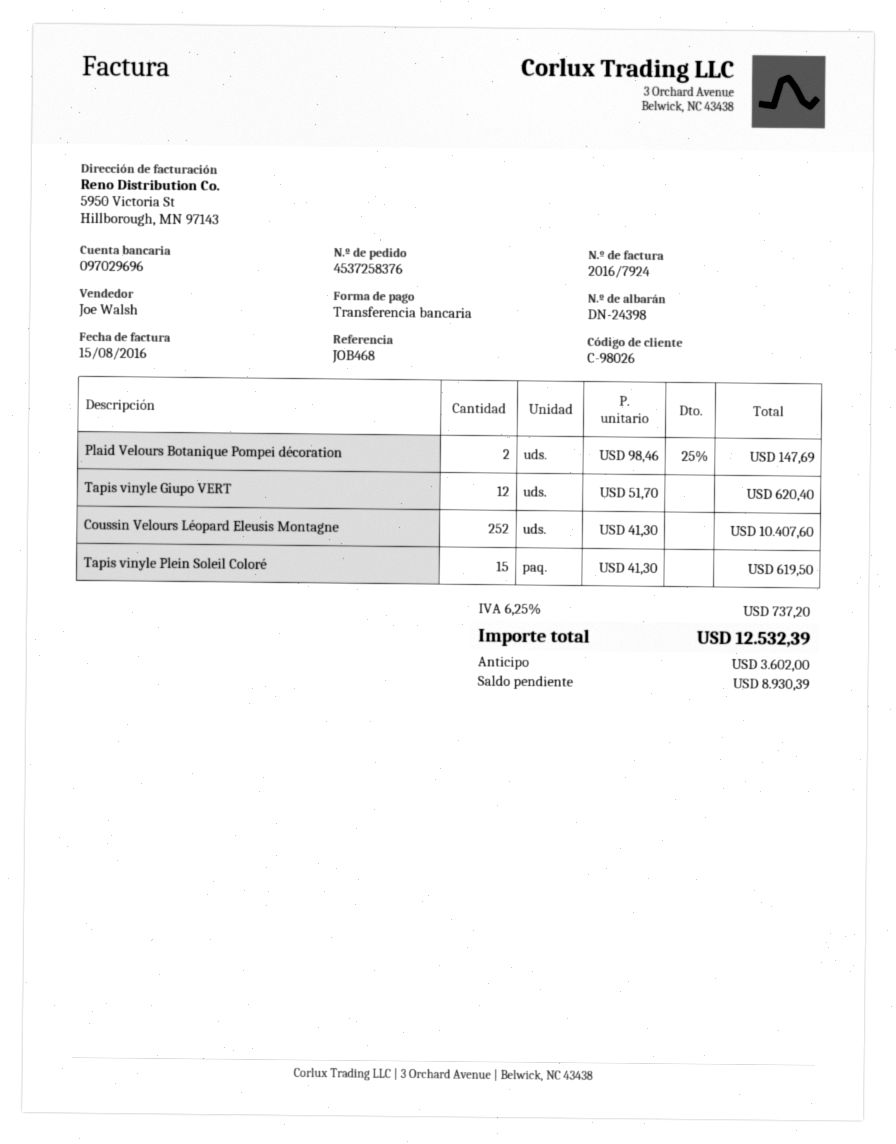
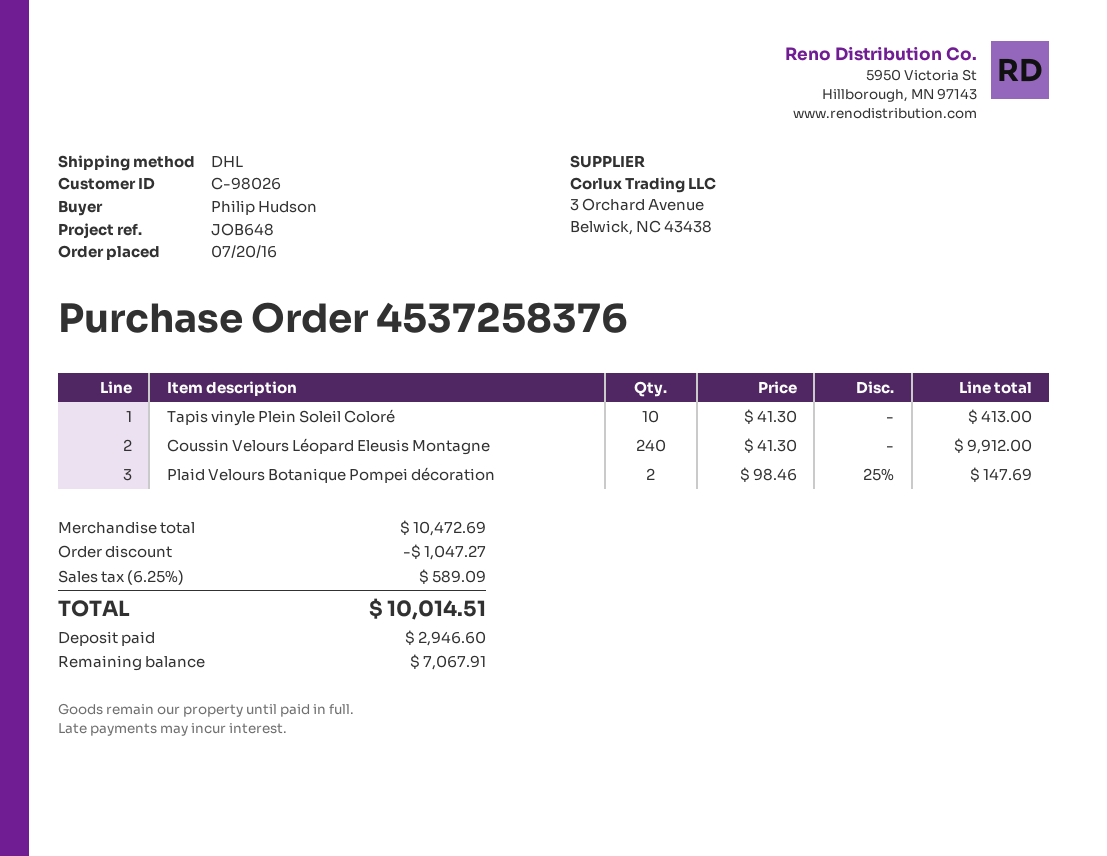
reference: JOB468 -> JOB648
Tapis vinyle Giupo VERT: 12 x 51.70 = 620.40 -> none
Coussin Velours Léopard Eleusis Montagne: 252 x 41.30 = 10407.60 -> 240 x 41.30 = 9912.00
Tapis vinyle Plein Soleil Coloré: 15 x 41.30 = 619.50 -> 10 x 41.30 = 413.00
discount: none -> 1047.27
tax: 6.25% = 737.20 -> 6.25% = 589.09
total: 12532.39 -> 10014.51
deposit: 3602.00 -> 2946.60
balance: 8930.39 -> 7067.91

